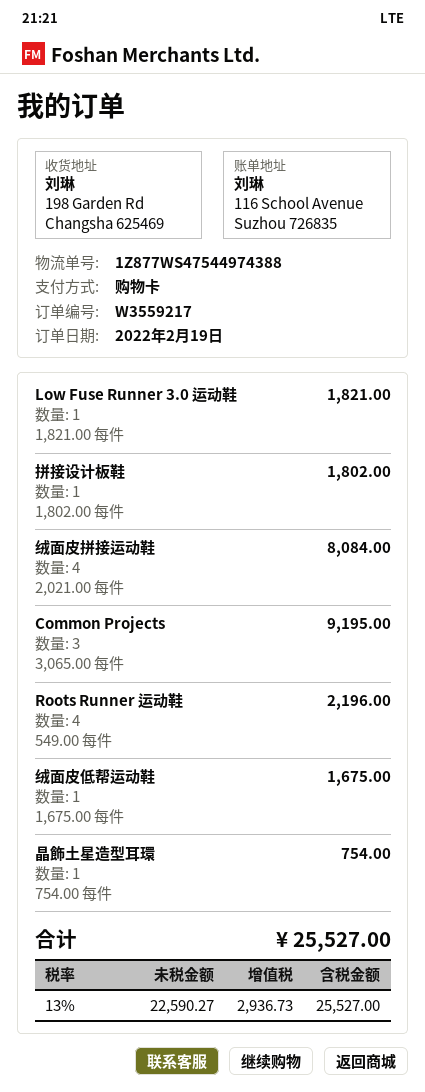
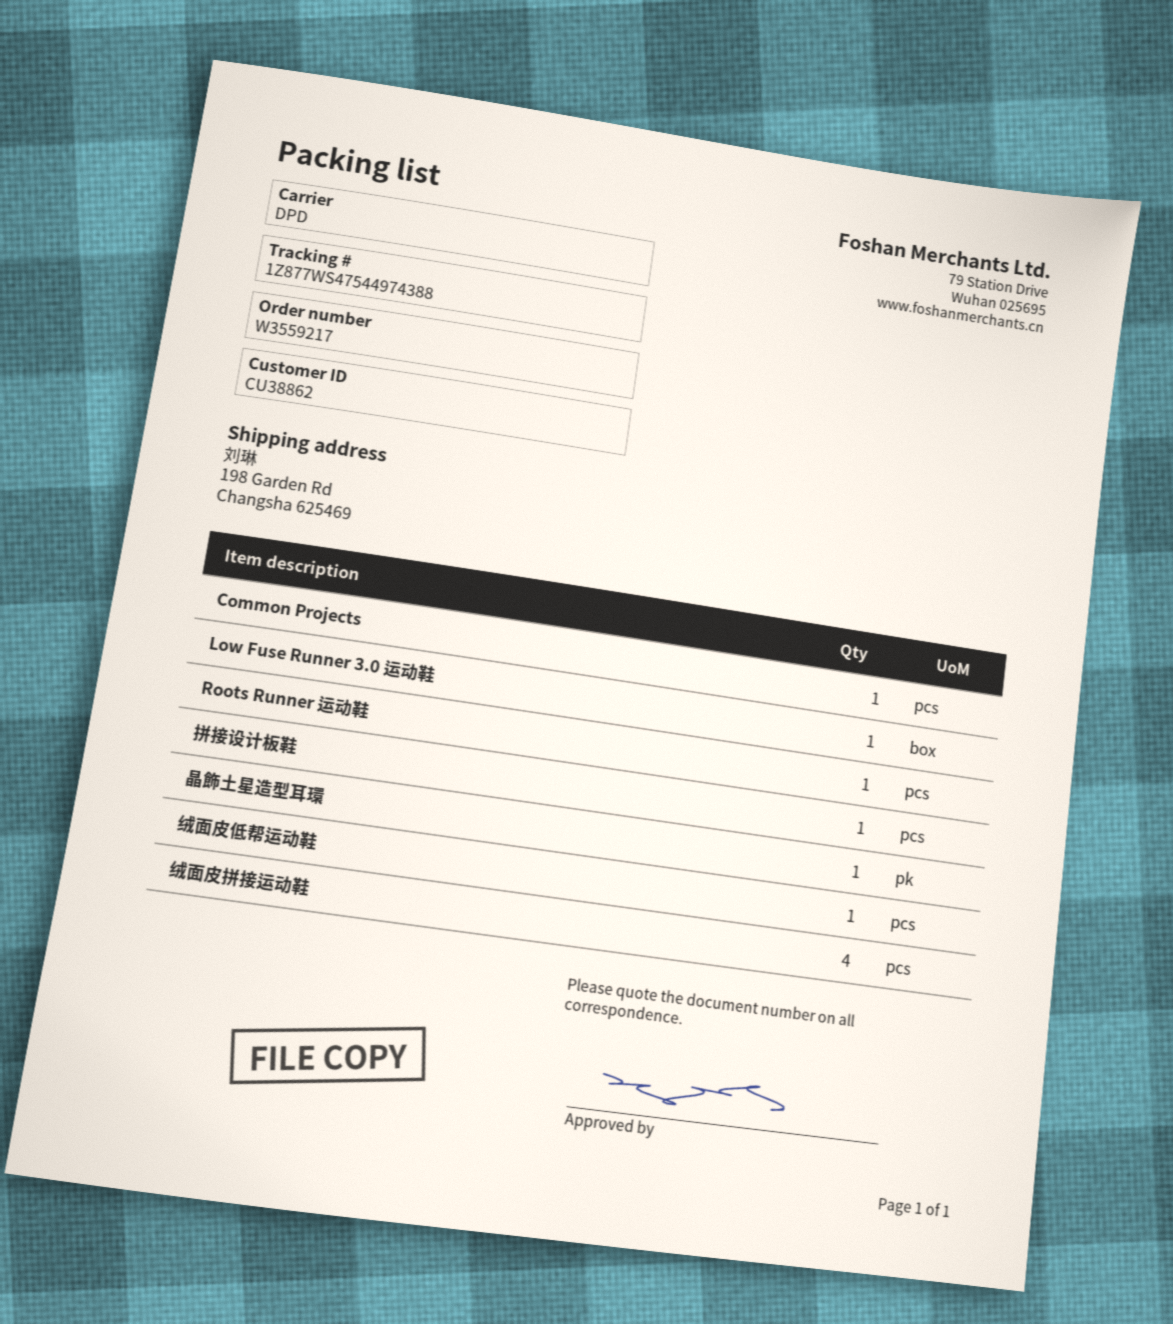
Common Projects: 3 -> 1
Roots Runner 运动鞋: 4 -> 1

